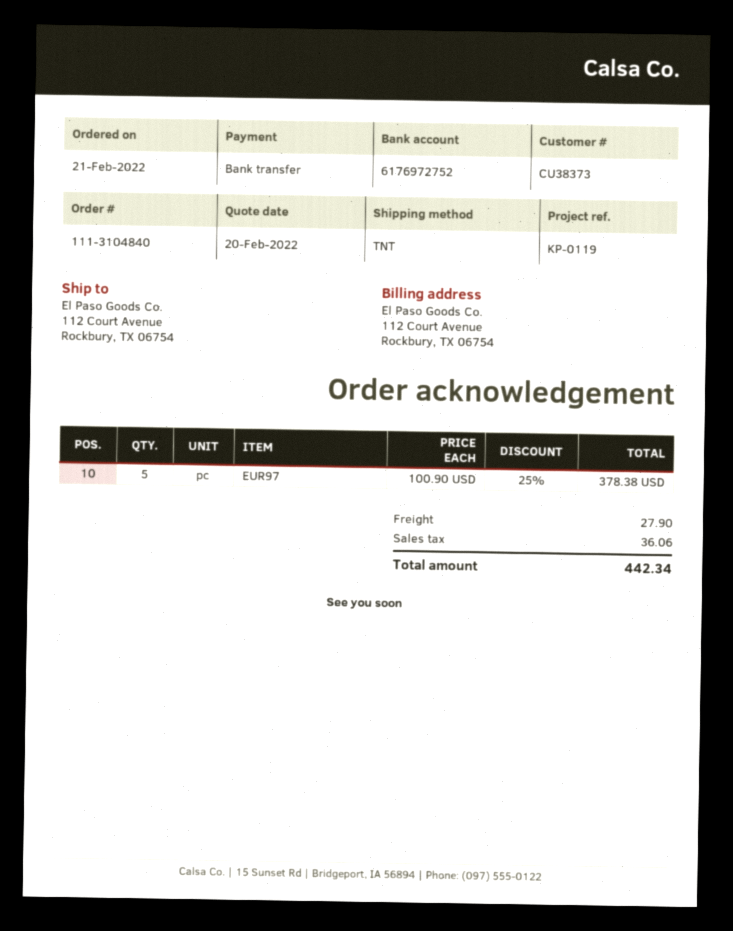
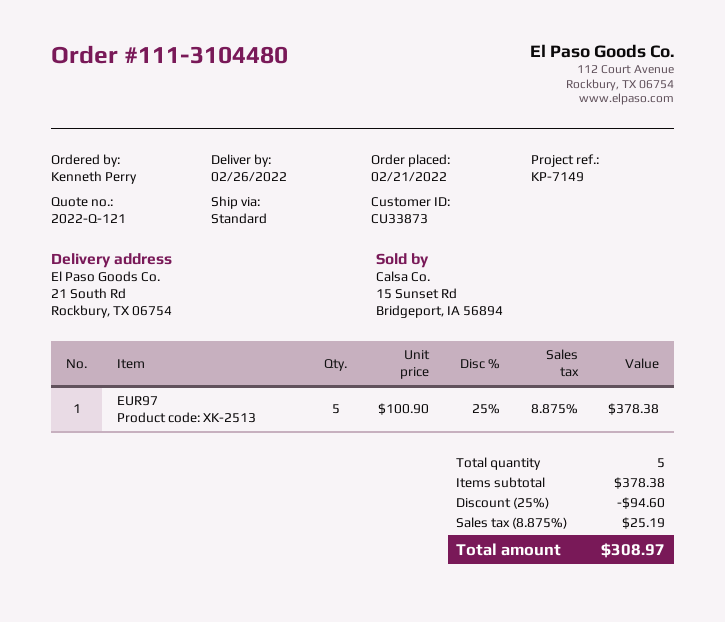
order number: 111-3104840 -> 111-3104480
customer number: CU38373 -> CU33873
reference: KP-0119 -> KP-7149
shipping method: TNT -> standard
ship to: 112 Court Avenue, Rockbury, TX 06754 -> 21 South Rd, Rockbury, TX 06754
discount: none -> 25% = 94.60
shipping: 27.90 -> none
tax: 36.06 -> 25.19
total: 442.34 -> 308.97

